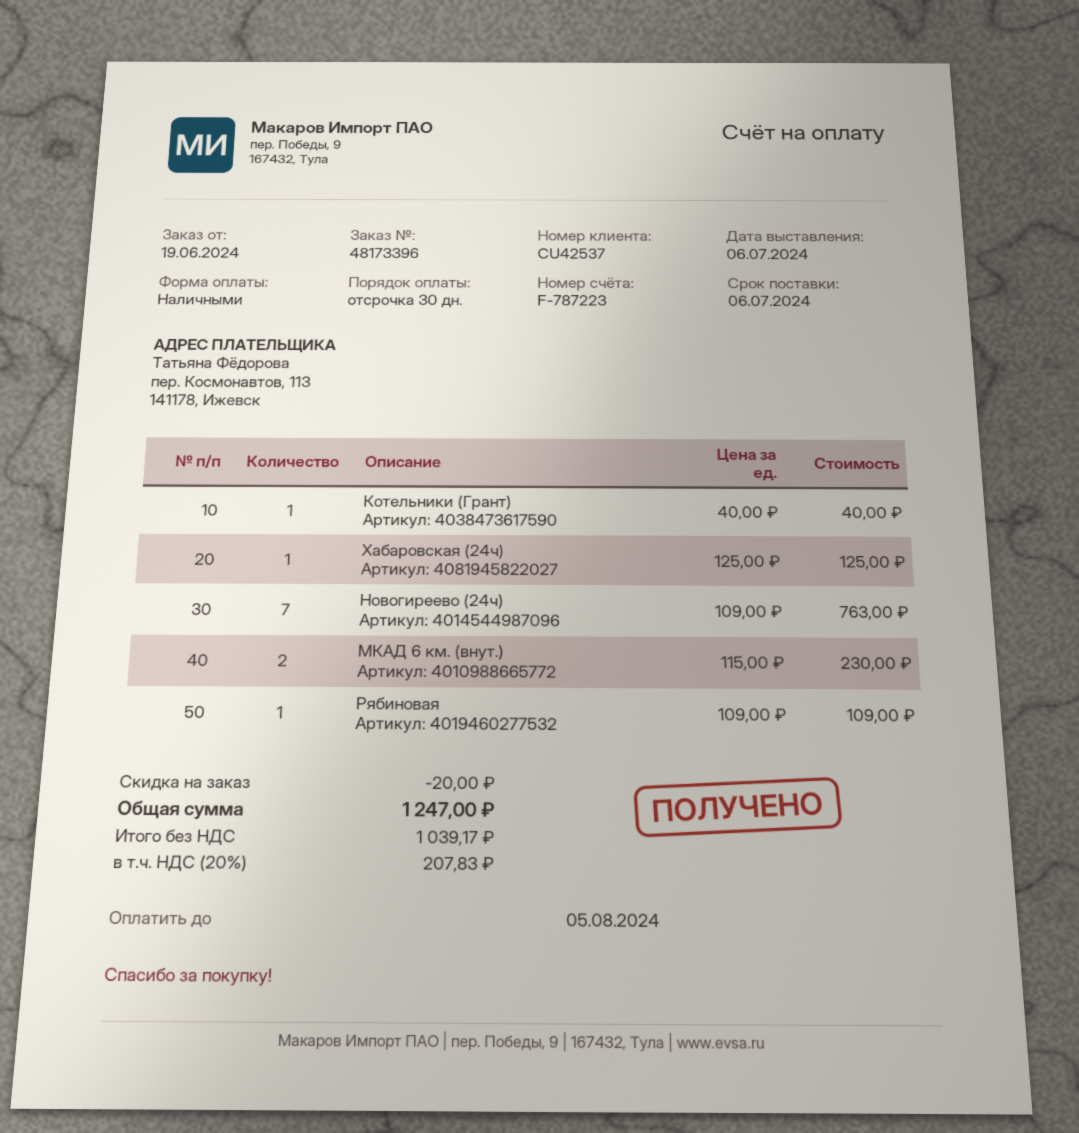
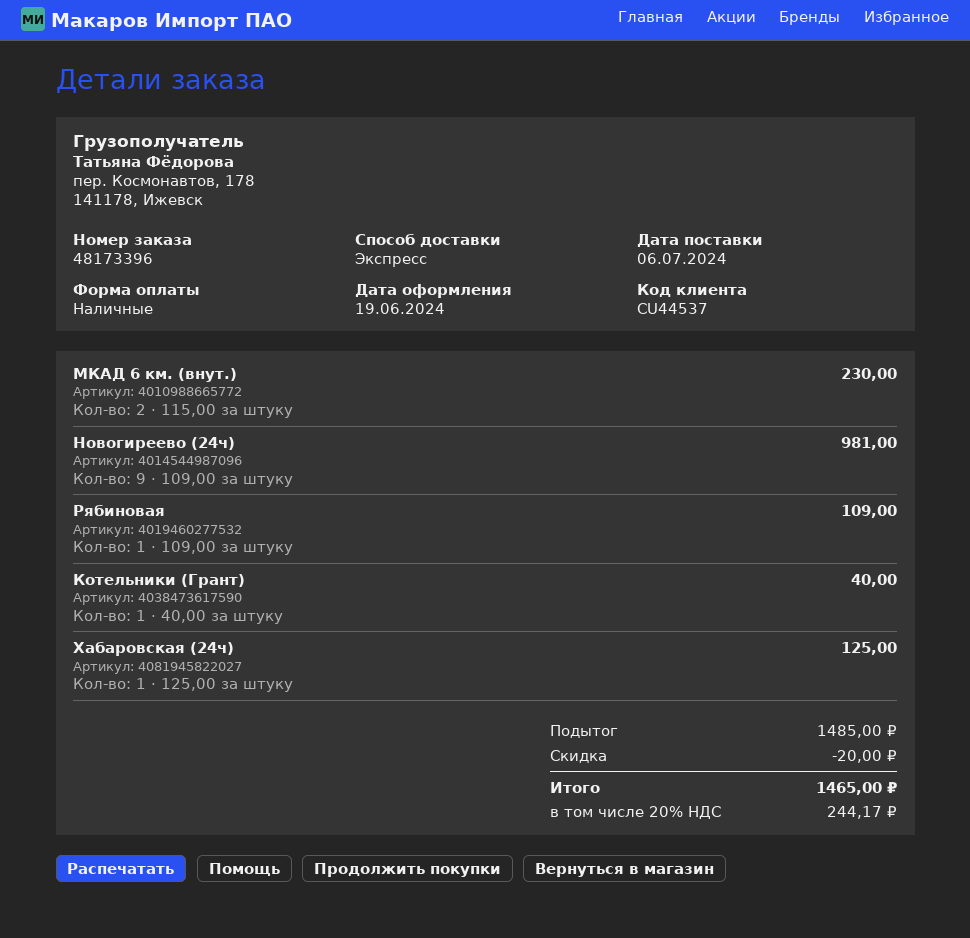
customer number: CU42537 -> CU44537
Новогиреево (24ч): 7 x 109.00 = 763.00 -> 9 x 109.00 = 981.00
tax: 20% = 207.83 -> 20% = 244.17
total: 1247.00 -> 1465.00

